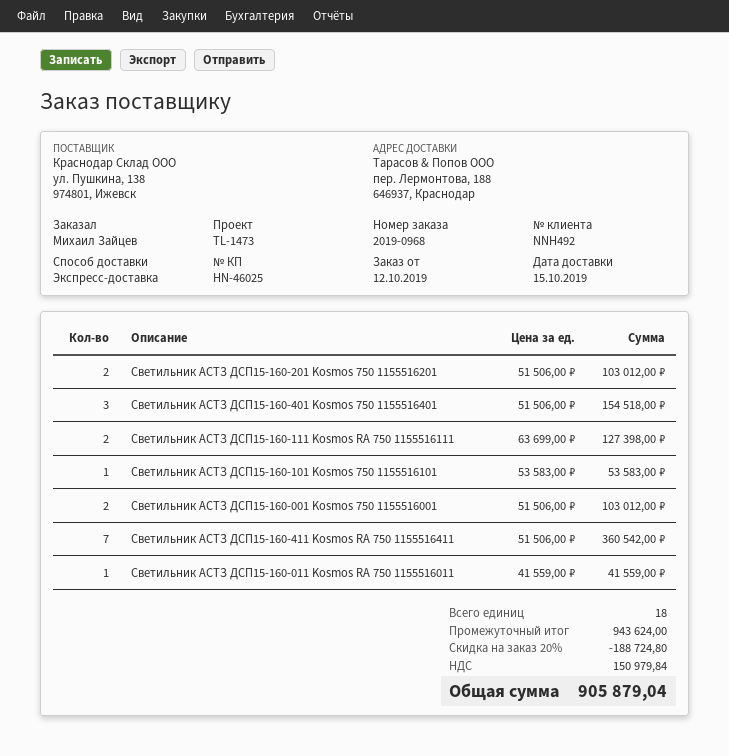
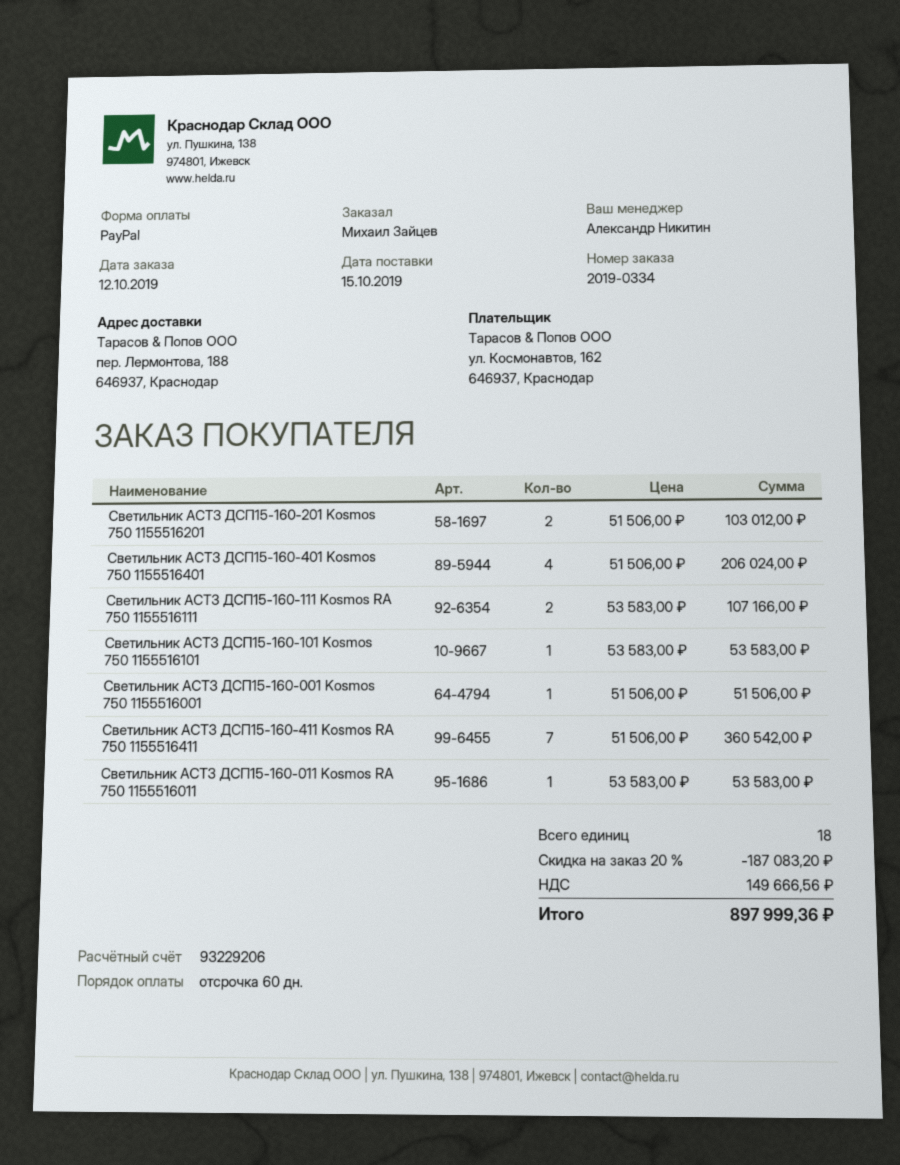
order number: 2019-0968 -> 2019-0334
Светильник АСТЗ ДСП15-160-401 Kosmos 750 1155516401: 3 x 51506.00 = 154518.00 -> 4 x 51506.00 = 206024.00
Светильник АСТЗ ДСП15-160-111 Kosmos RA 750 1155516111: 2 x 63699.00 = 127398.00 -> 2 x 53583.00 = 107166.00
Светильник АСТЗ ДСП15-160-001 Kosmos 750 1155516001: 2 x 51506.00 = 103012.00 -> 1 x 51506.00 = 51506.00
Светильник АСТЗ ДСП15-160-011 Kosmos RA 750 1155516011: 1 x 41559.00 = 41559.00 -> 1 x 53583.00 = 53583.00
discount: 20% = 188724.80 -> 20% = 187083.20
tax: 150979.84 -> 149666.56
total: 905879.04 -> 897999.36

